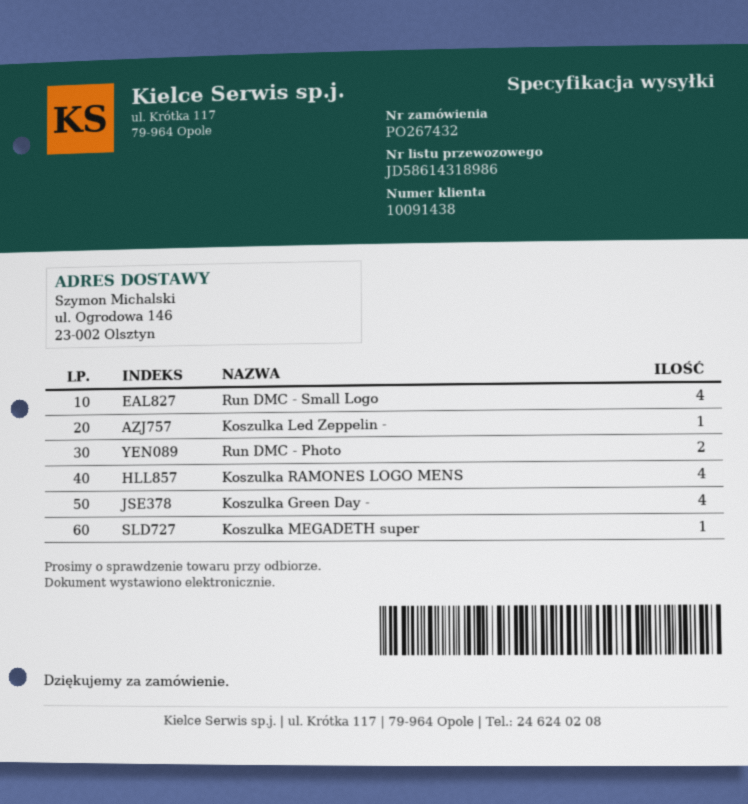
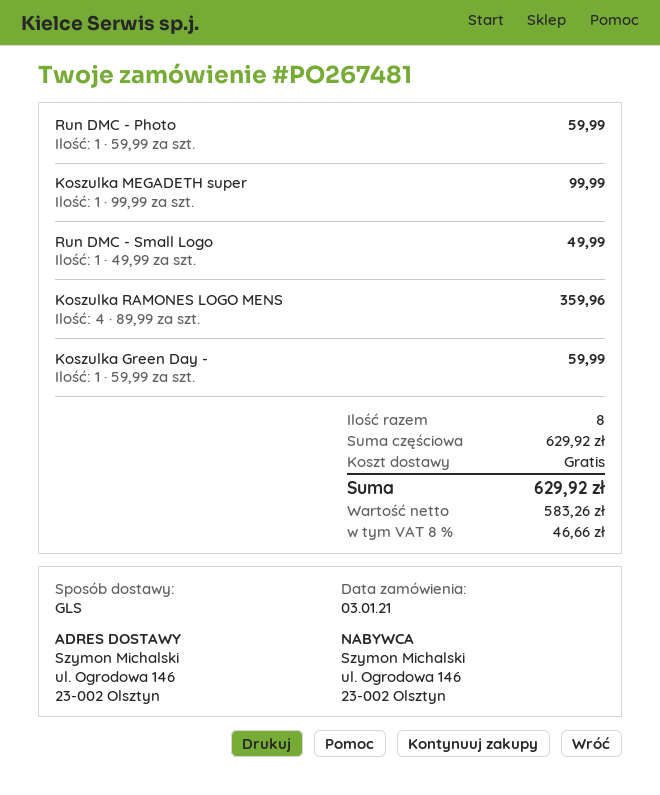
order number: PO267432 -> PO267481
Run DMC - Small Logo: 4 -> 1
Koszulka Led Zeppelin -: 1 -> none
Run DMC - Photo: 2 -> 1
Koszulka Green Day -: 4 -> 1

